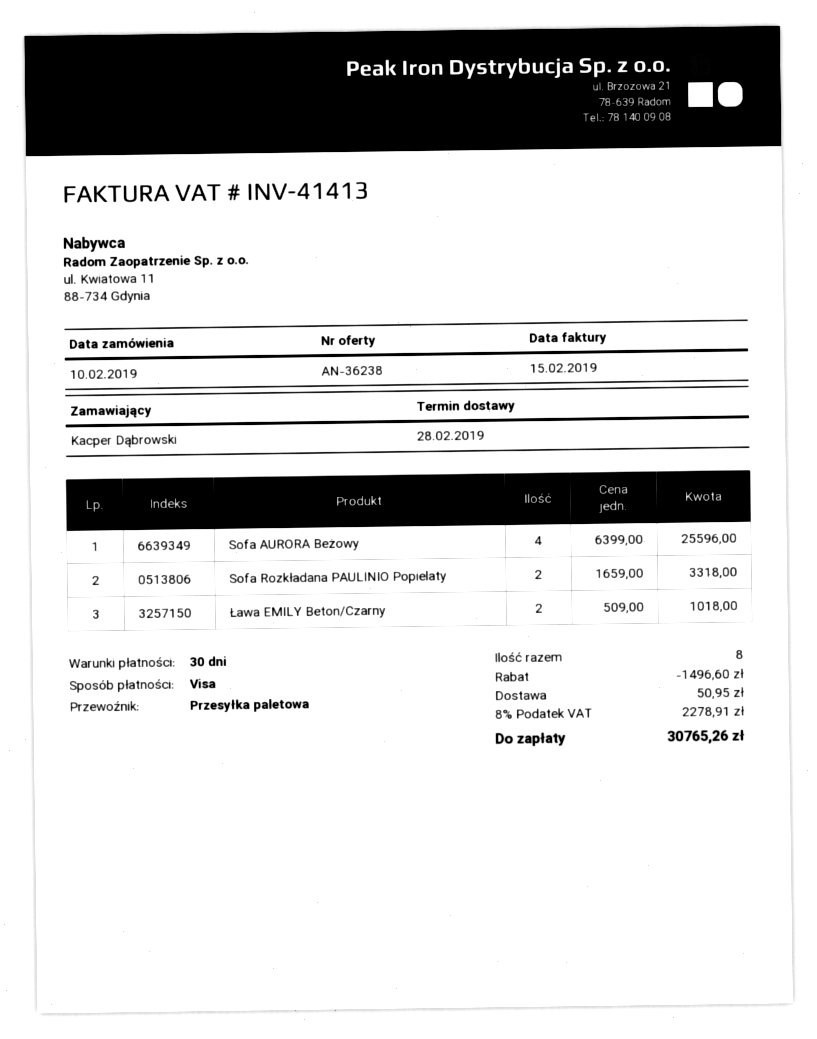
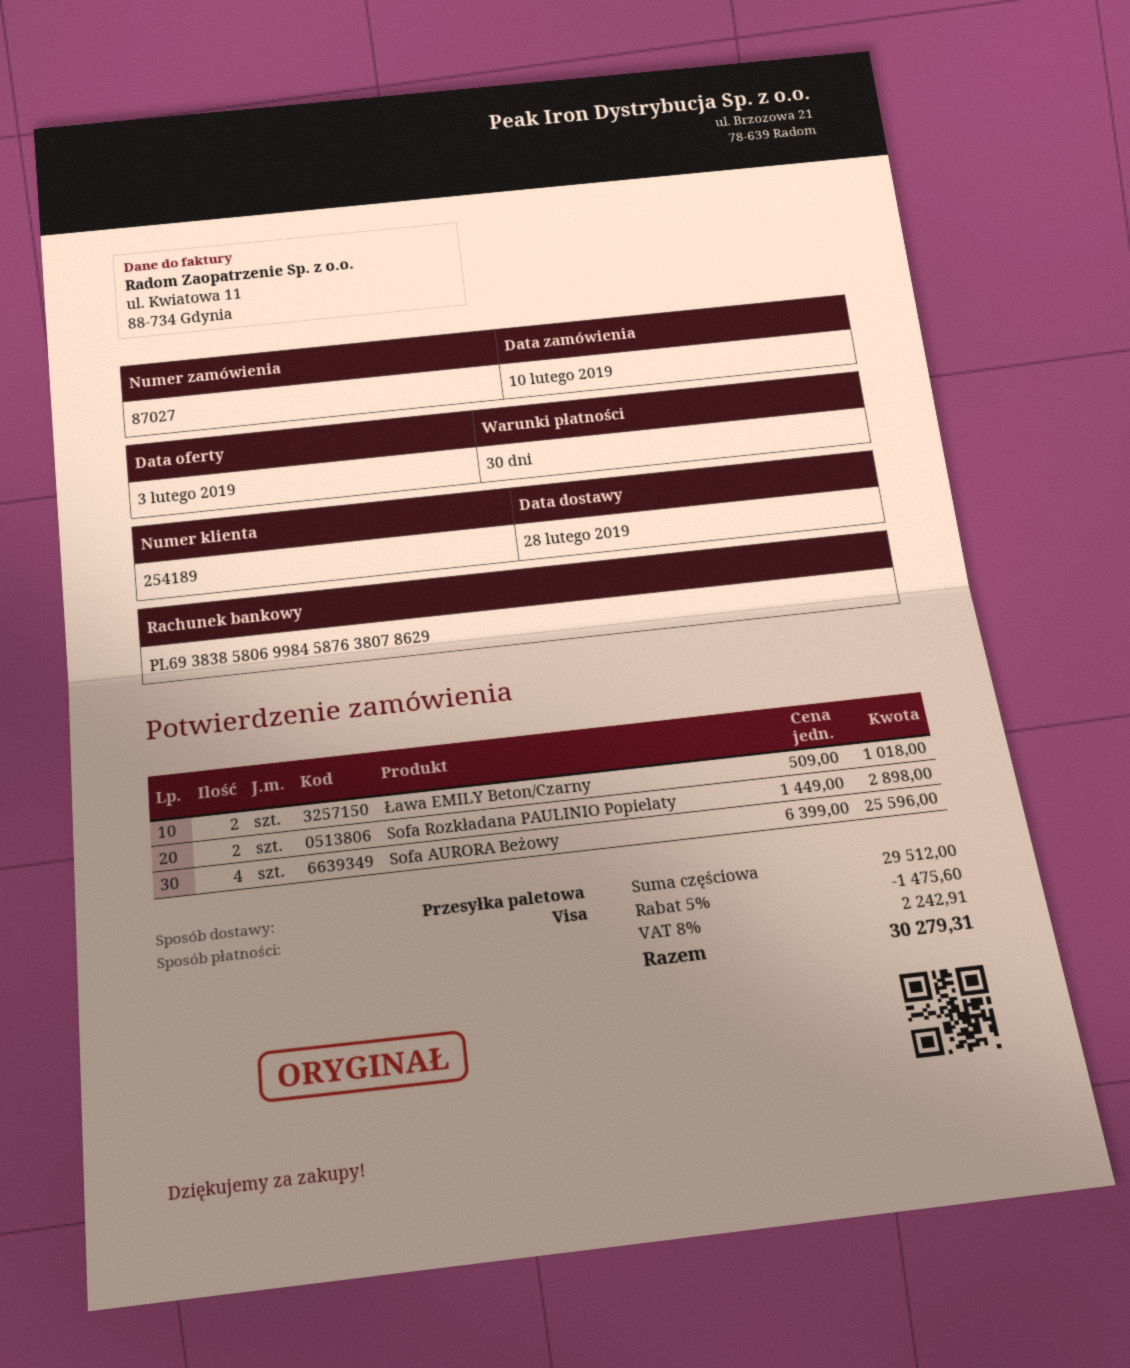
Sofa Rozkładana PAULINIO Popielaty: 2 x 1659.00 = 3318.00 -> 2 x 1449.00 = 2898.00
discount: 1496.60 -> 1475.60
shipping: 50.95 -> none
tax: 8% = 2278.91 -> 8% = 2242.91
total: 30765.26 -> 30279.31

